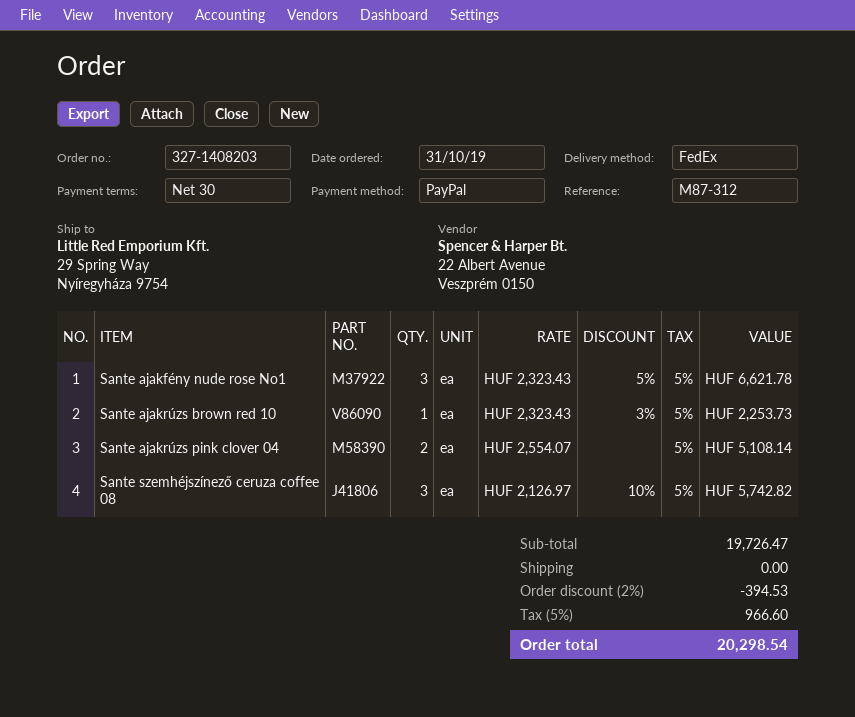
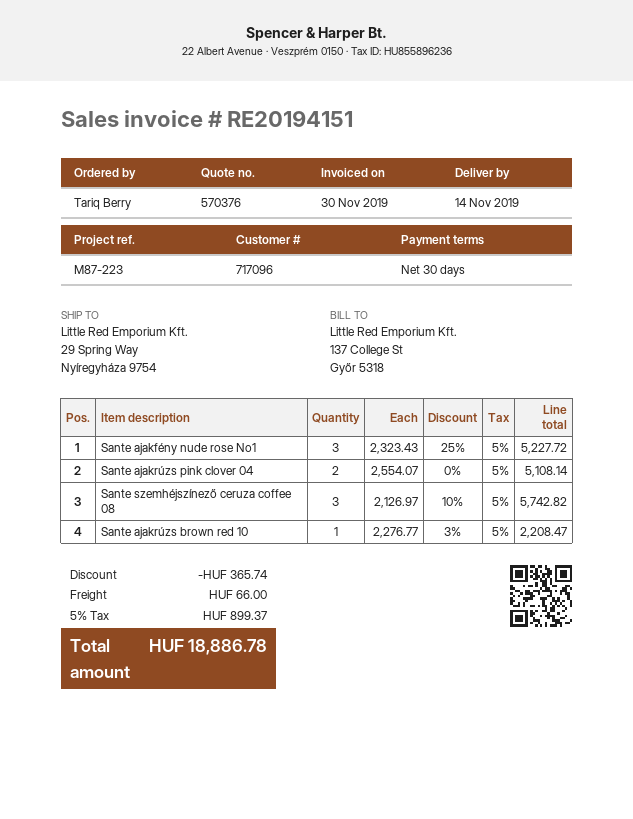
reference: M87-312 -> M87-223
Sante ajakfény nude rose No1: 3 x 2323.43 - 5% = 6621.78 -> 3 x 2323.43 - 25% = 5227.72
Sante ajakrúzs brown red 10: 1 x 2323.43 - 3% = 2253.73 -> 1 x 2276.77 - 3% = 2208.47
discount: 394.53 -> 365.74
shipping: 0.00 -> 66.00
tax: 5% = 966.60 -> 5% = 899.37
total: 20298.54 -> 18886.78

